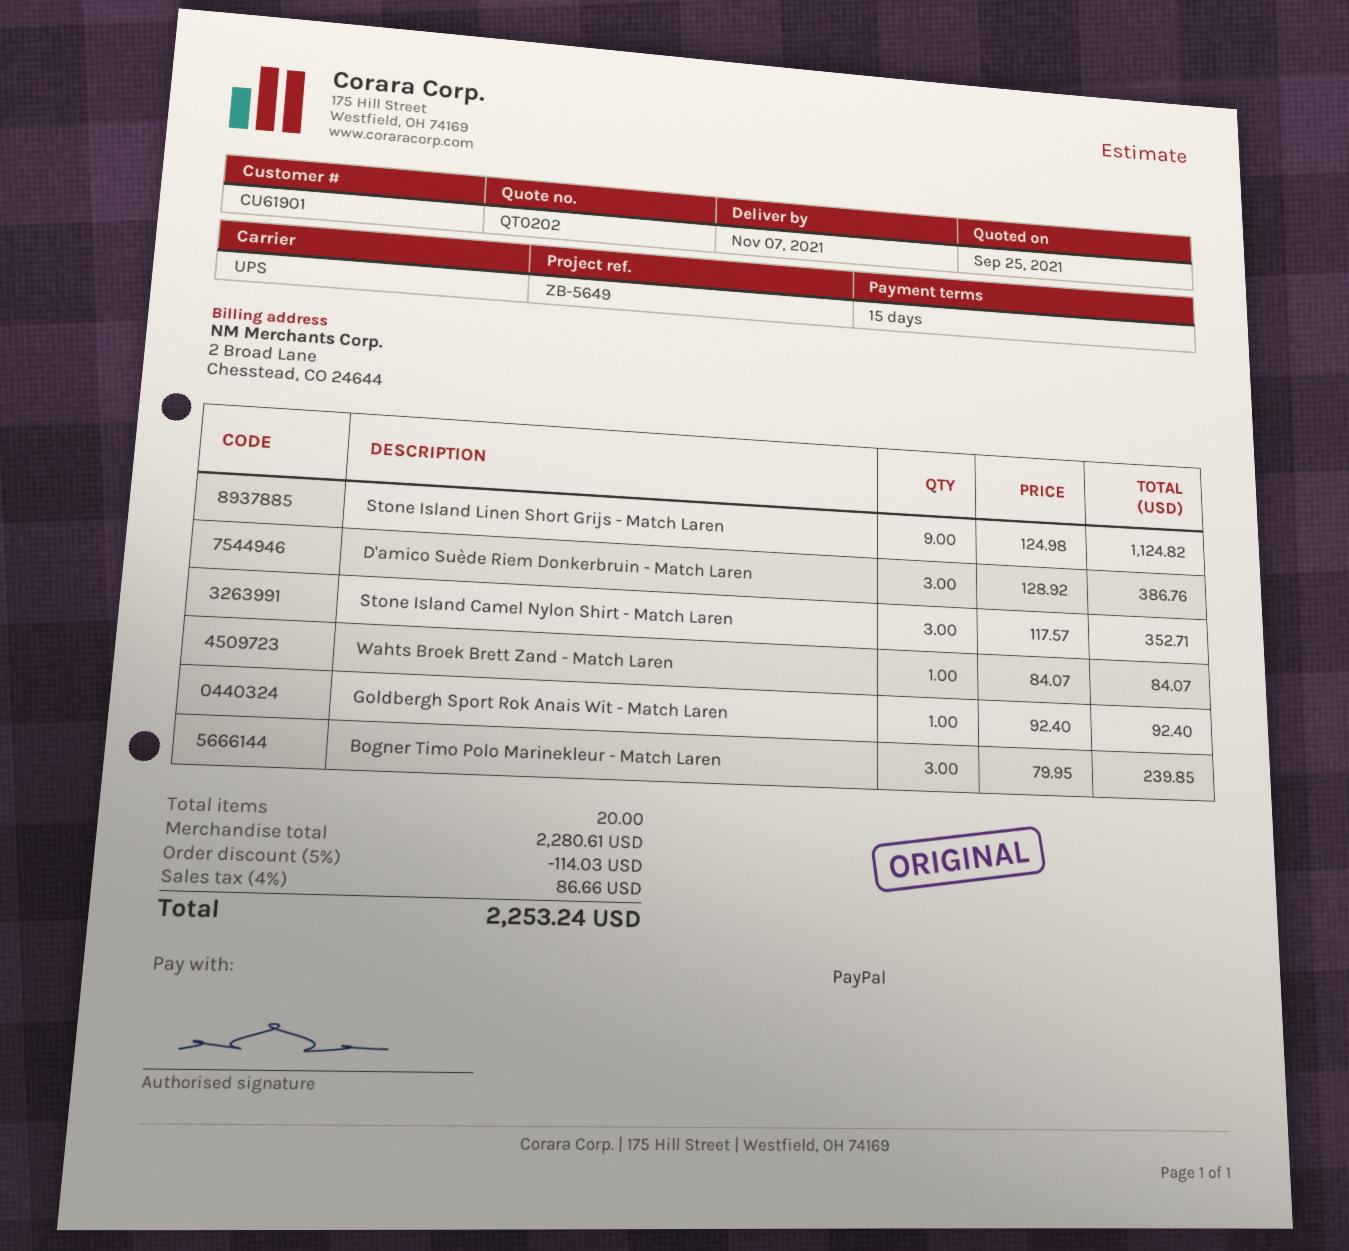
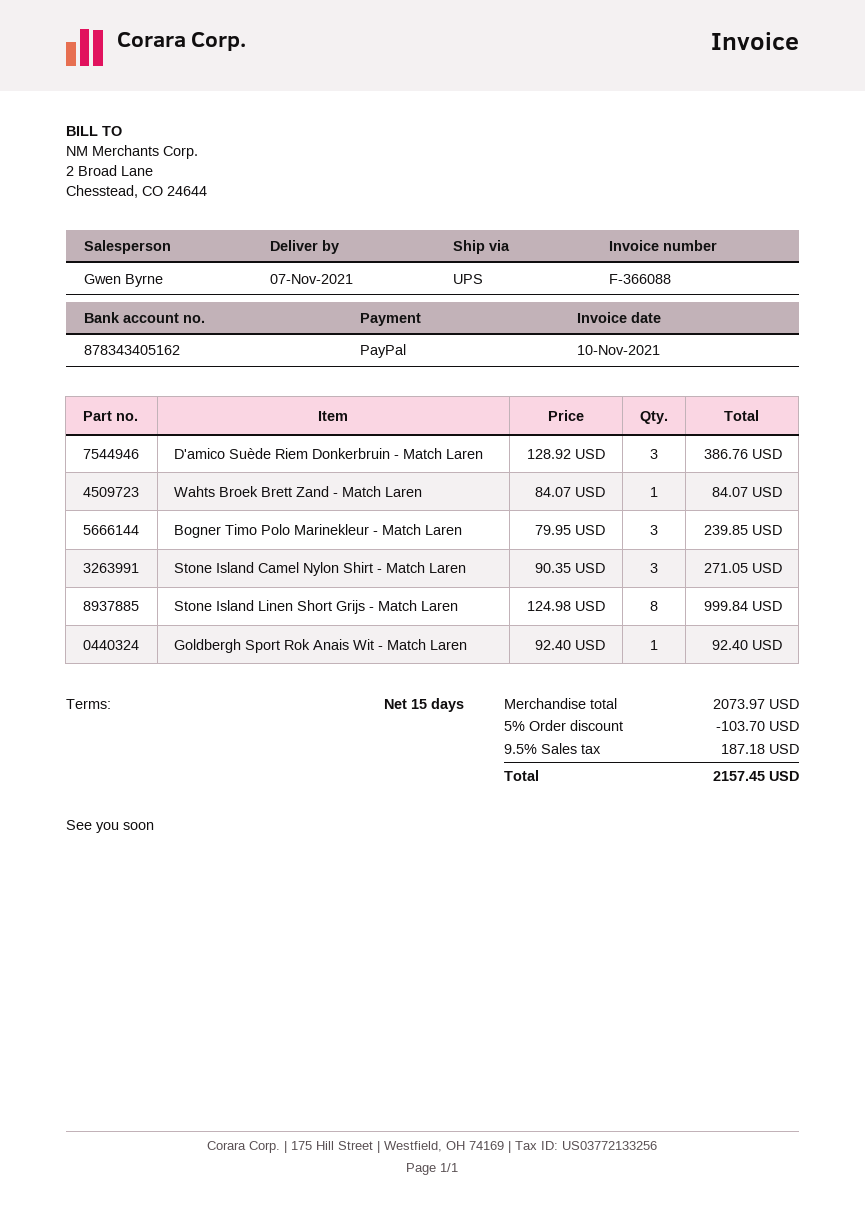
Stone Island Linen Short Grijs - Match Laren: 9 x 124.98 = 1124.82 -> 8 x 124.98 = 999.84
Stone Island Camel Nylon Shirt - Match Laren: 3 x 117.57 = 352.71 -> 3 x 90.35 = 271.05
subtotal: 2280.61 -> 2073.97
discount: 5% = 114.03 -> 5% = 103.70
tax: 4% = 86.66 -> 9.5% = 187.18
total: 2253.24 -> 2157.45

